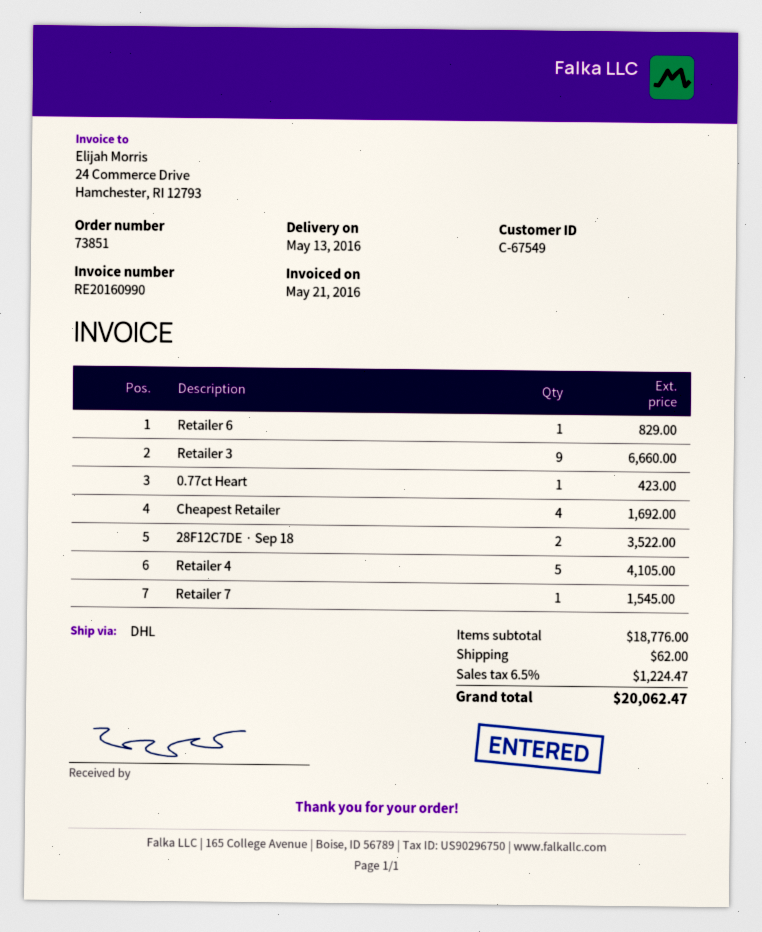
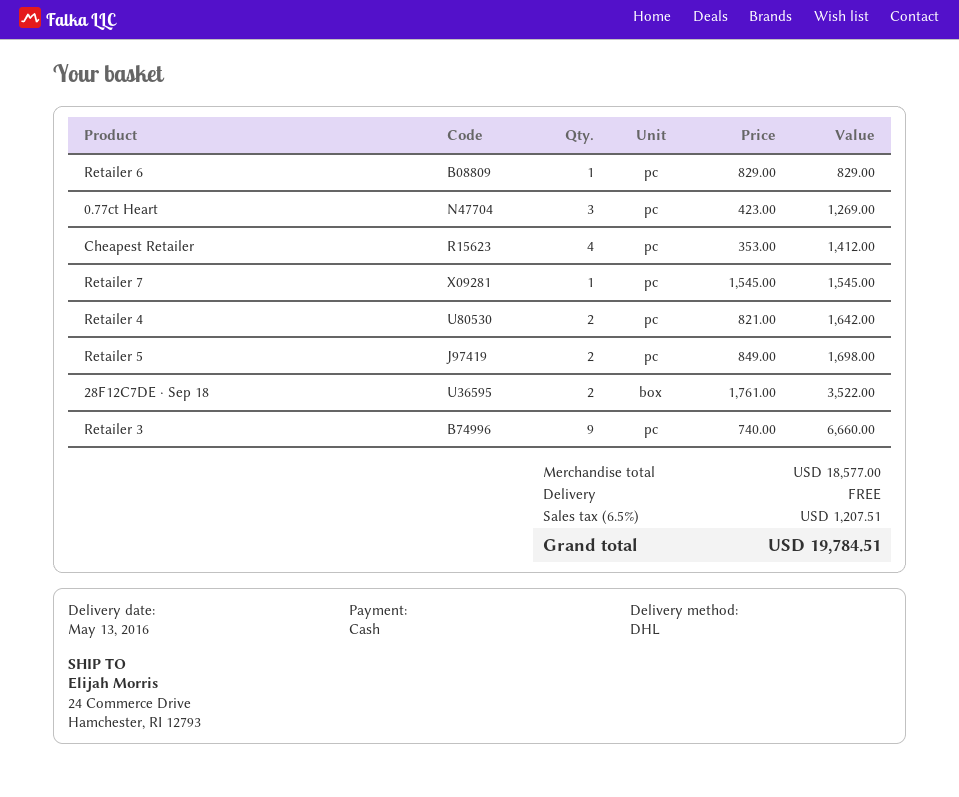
0.77ct Heart: 1 for 423.00 -> 3 for 1269.00
Cheapest Retailer: 4 for 1692.00 -> 4 for 1412.00
Retailer 4: 5 for 4105.00 -> 2 for 1642.00
Retailer 5: none -> 2 for 1698.00
subtotal: 18776.00 -> 18577.00
shipping: 62.00 -> 0.00
tax: 6.5% = 1224.47 -> 6.5% = 1207.51
total: 20062.47 -> 19784.51

